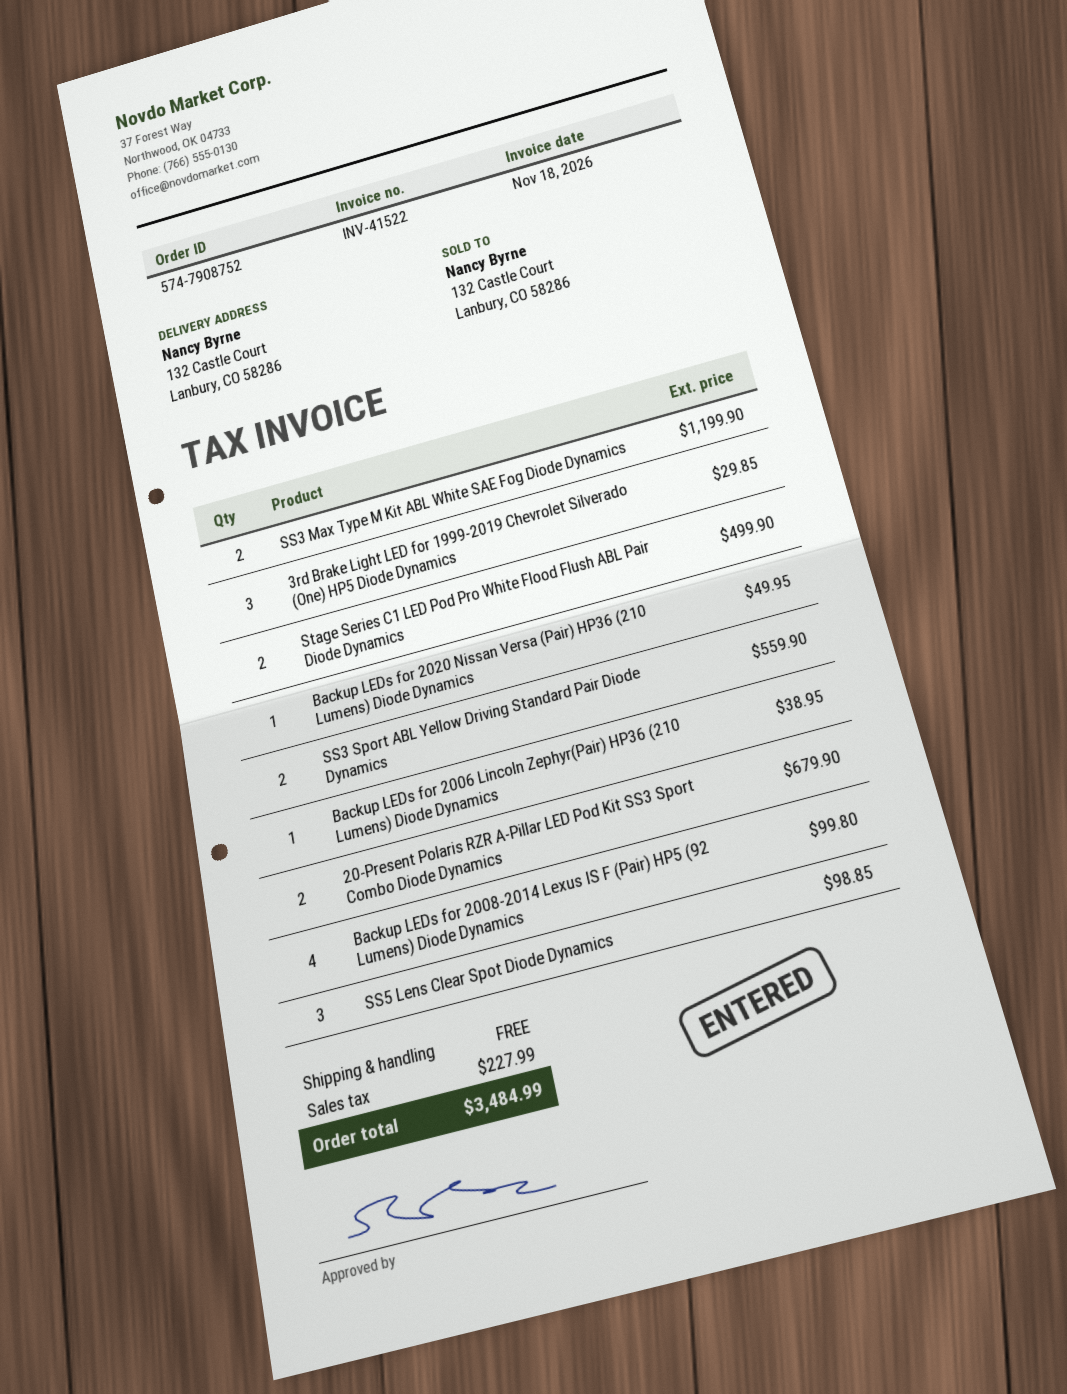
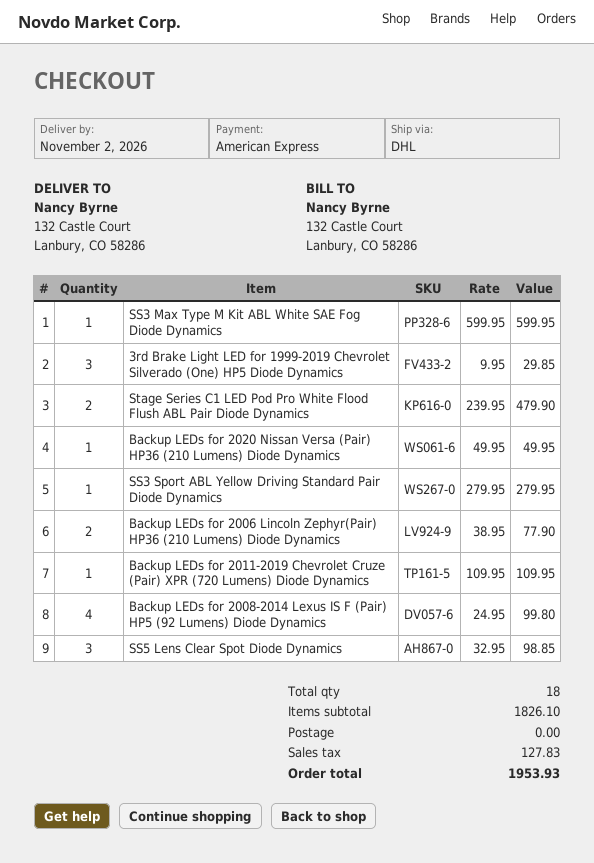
SS3 Max Type M Kit ABL White SAE Fog Diode Dynamics: 2 for 1199.90 -> 1 for 599.95
Stage Series C1 LED Pod Pro White Flood Flush ABL Pair Diode Dynamics: 2 for 499.90 -> 2 for 479.90
SS3 Sport ABL Yellow Driving Standard Pair Diode Dynamics: 2 for 559.90 -> 1 for 279.95
Backup LEDs for 2006 Lincoln Zephyr(Pair) HP36 (210 Lumens) Diode Dynamics: 1 for 38.95 -> 2 for 77.90
20-Present Polaris RZR A-Pillar LED Pod Kit SS3 Sport Combo Diode Dynamics: 2 for 679.90 -> none
Backup LEDs for 2011-2019 Chevrolet Cruze (Pair) XPR (720 Lumens) Diode Dynamics: none -> 1 for 109.95
tax: 227.99 -> 127.83
total: 3484.99 -> 1953.93

